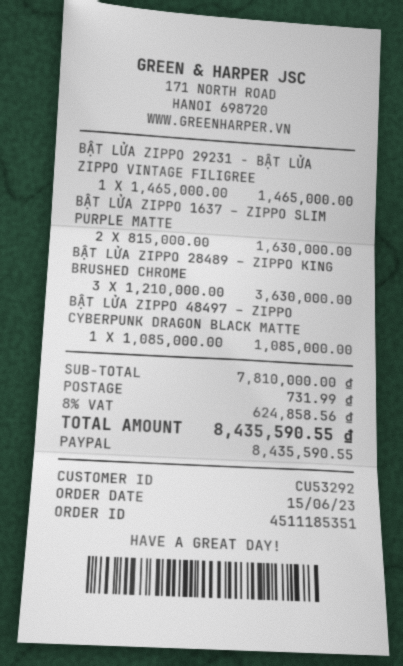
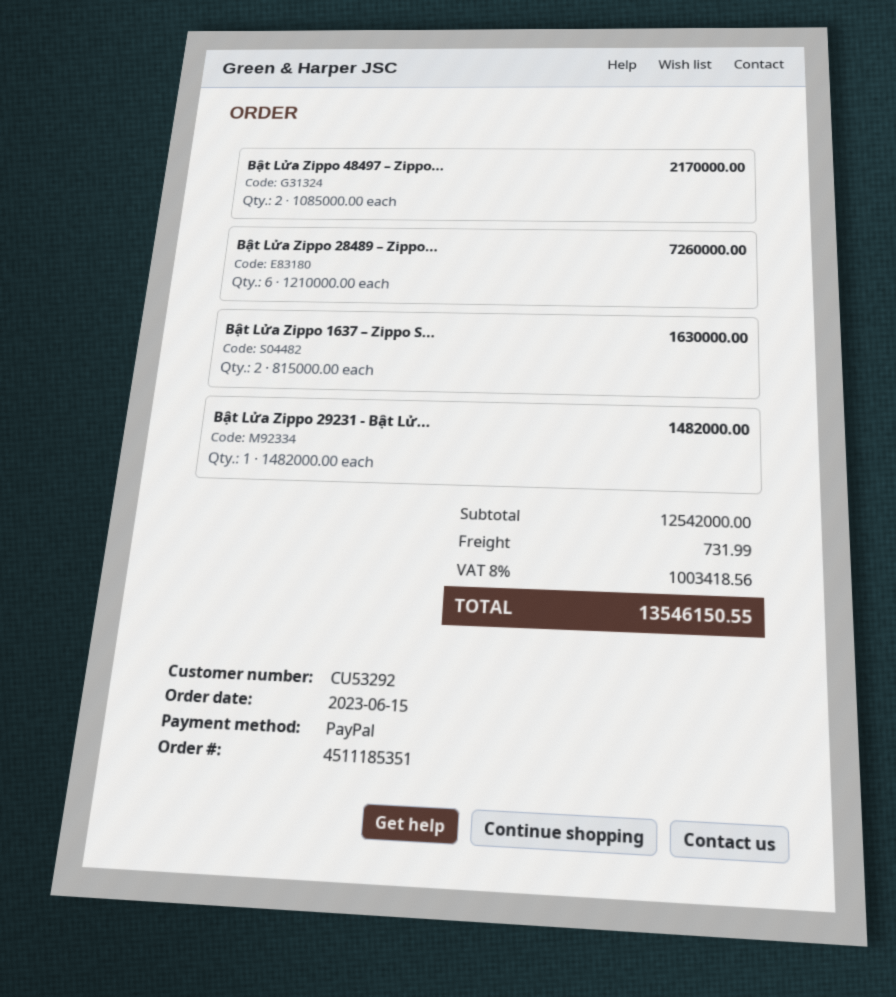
BẬT LỬA ZIPPO 29231 - BẬT LỬA ZIPPO VINTAGE FILIGREE: 1 x 1465000.00 = 1465000.00 -> 1 x 1482000.00 = 1482000.00
BẬT LỬA ZIPPO 28489 – ZIPPO KING BRUSHED CHROME: 3 x 1210000.00 = 3630000.00 -> 6 x 1210000.00 = 7260000.00
BẬT LỬA ZIPPO 48497 – ZIPPO CYBERPUNK DRAGON BLACK MATTE: 1 x 1085000.00 = 1085000.00 -> 2 x 1085000.00 = 2170000.00
subtotal: 7810000.00 -> 12542000.00
tax: 8% = 624858.56 -> 8% = 1003418.56
total: 8435590.55 -> 13546150.55

